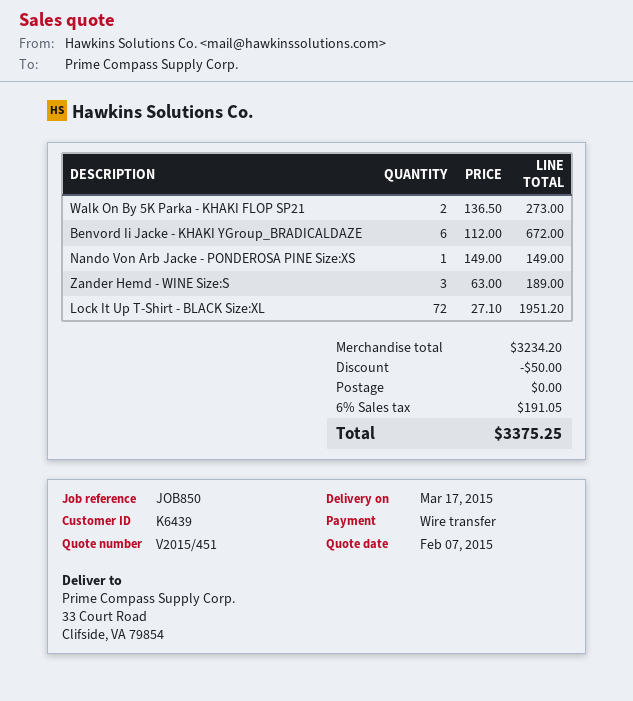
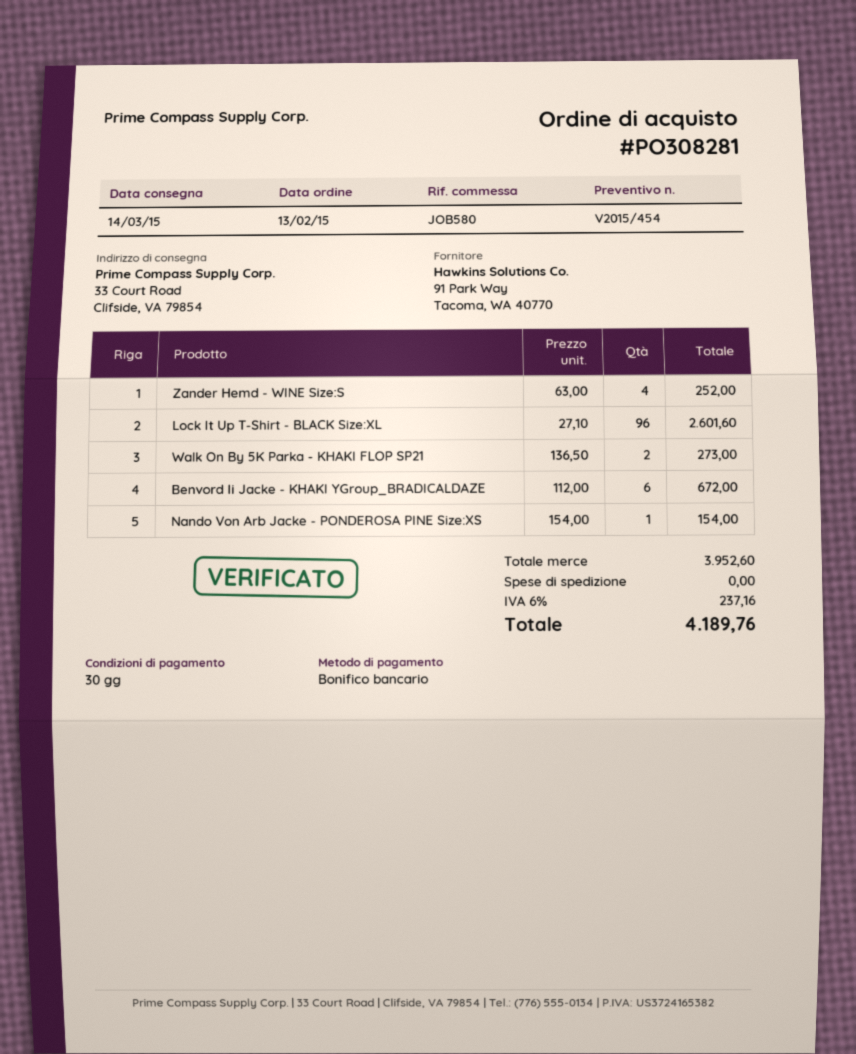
quote number: V2015/451 -> V2015/454
delivery date: 2015-03-17 -> 2015-03-14
reference: JOB850 -> JOB580
Nando Von Arb Jacke - PONDEROSA PINE Size:XS: 1 x 149.00 = 149.00 -> 1 x 154.00 = 154.00
Zander Hemd - WINE Size:S: 3 x 63.00 = 189.00 -> 4 x 63.00 = 252.00
Lock It Up T-Shirt - BLACK Size:XL: 72 x 27.10 = 1951.20 -> 96 x 27.10 = 2601.60
subtotal: 3234.20 -> 3952.60
discount: 50.00 -> none
tax: 6% = 191.05 -> 6% = 237.16
total: 3375.25 -> 4189.76

